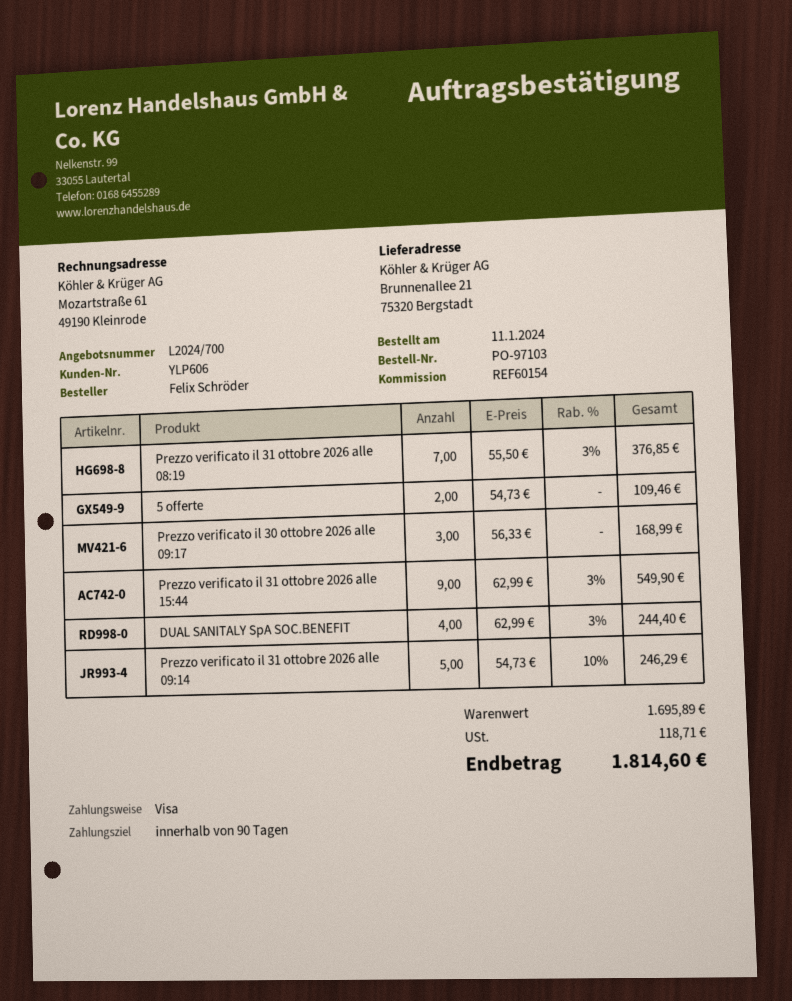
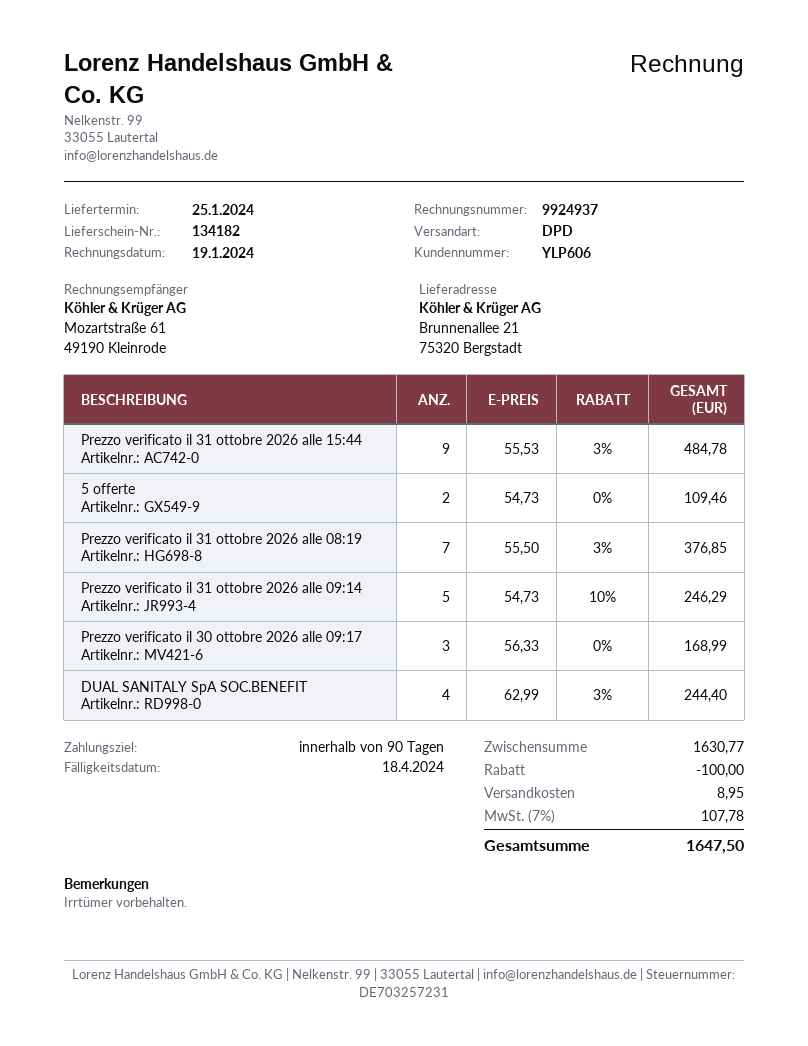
Prezzo verificato il 31 ottobre 2026 alle 15:44: 9 x 62.99 - 3% = 549.90 -> 9 x 55.53 - 3% = 484.78
subtotal: 1695.89 -> 1630.77
discount: none -> 100.00
shipping: none -> 8.95
tax: 118.71 -> 107.78
total: 1814.60 -> 1647.50

